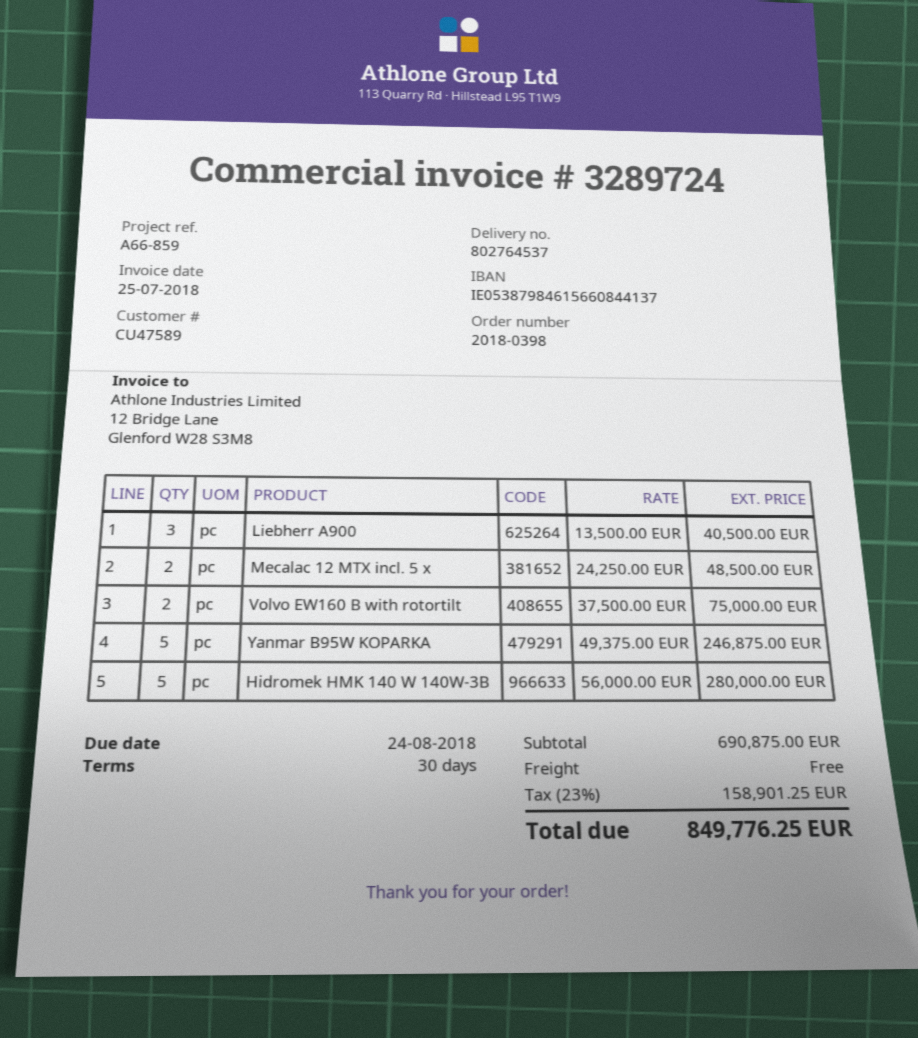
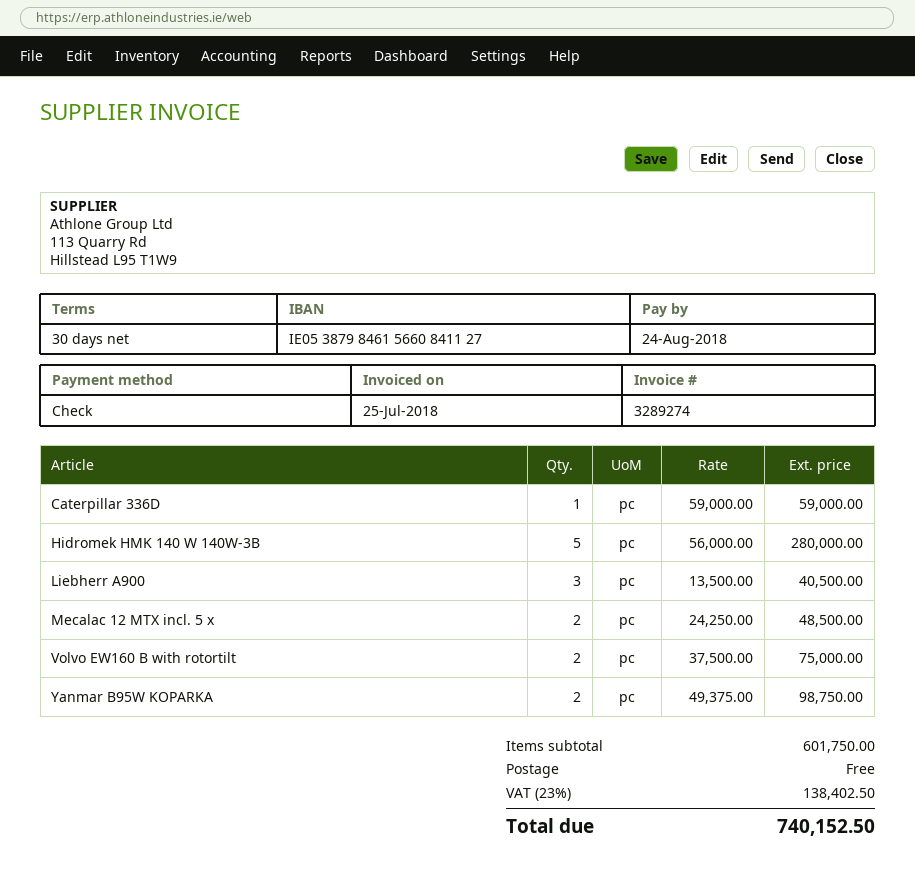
invoice number: 3289724 -> 3289274
bank account: IE05387984615660844137 -> IE05387984615660841127
Yanmar B95W KOPARKA: 5 x 49375.00 = 246875.00 -> 2 x 49375.00 = 98750.00
Caterpillar 336D: none -> 1 x 59000.00 = 59000.00
subtotal: 690875.00 -> 601750.00
tax: 23% = 158901.25 -> 23% = 138402.50
total: 849776.25 -> 740152.50

